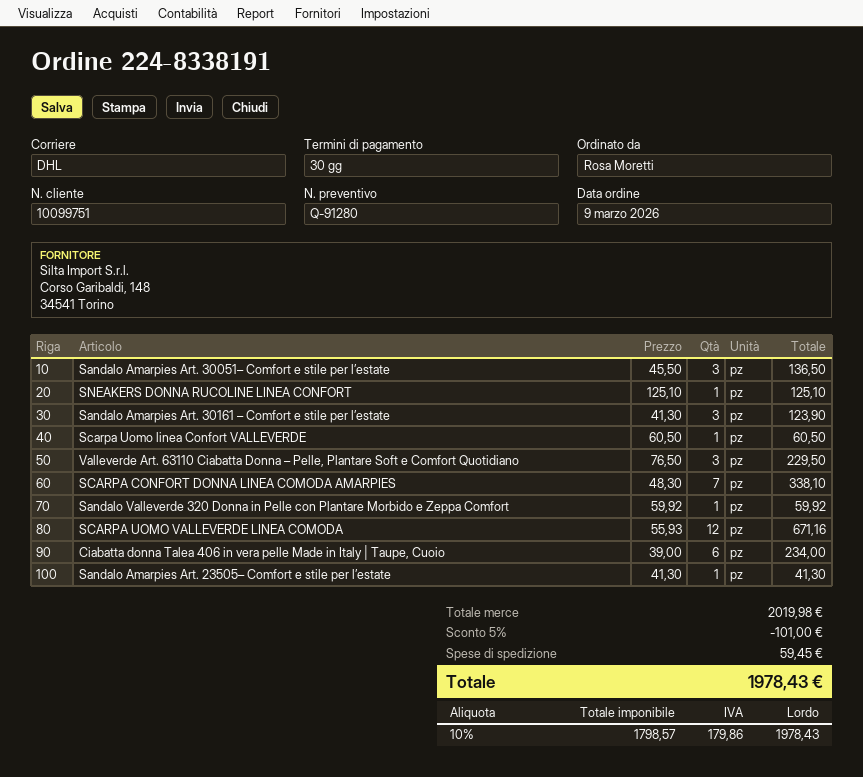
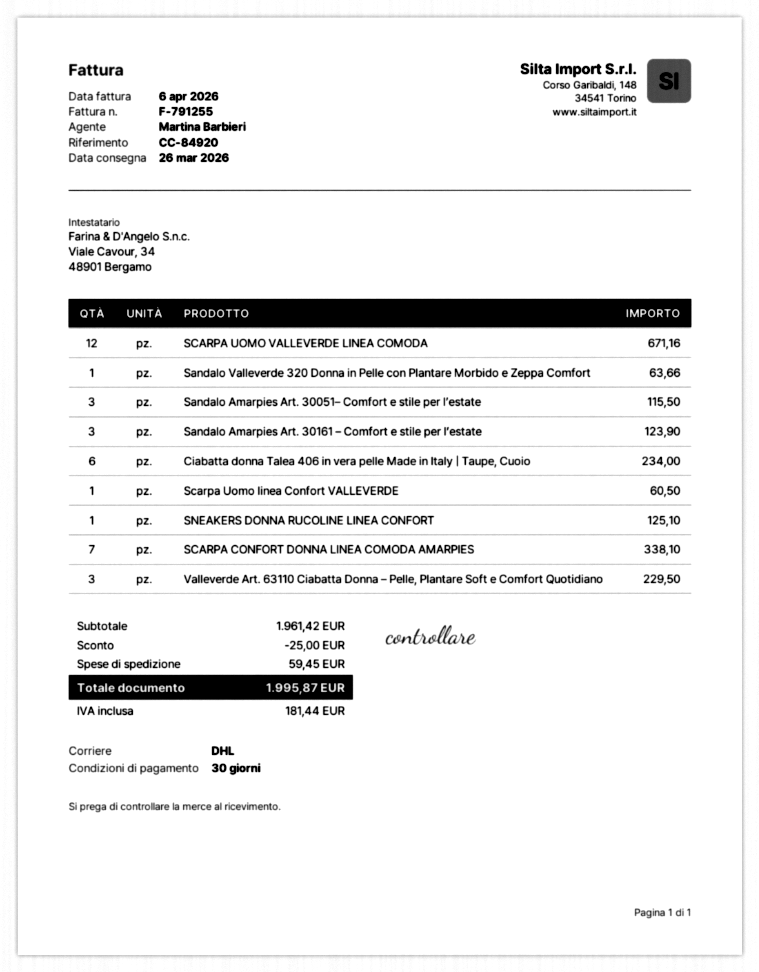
Sandalo Amarpies Art. 30051– Comfort e stile per l’estate: 3 for 136.50 -> 3 for 115.50
Sandalo Valleverde 320 Donna in Pelle con Plantare Morbido e Zeppa Comfort: 1 for 59.92 -> 1 for 63.66
Sandalo Amarpies Art. 23505– Comfort e stile per l’estate: 1 for 41.30 -> none
subtotal: 2019.98 -> 1961.42
discount: 101.00 -> 25.00
tax: 179.86 -> 181.44
total: 1978.43 -> 1995.87

